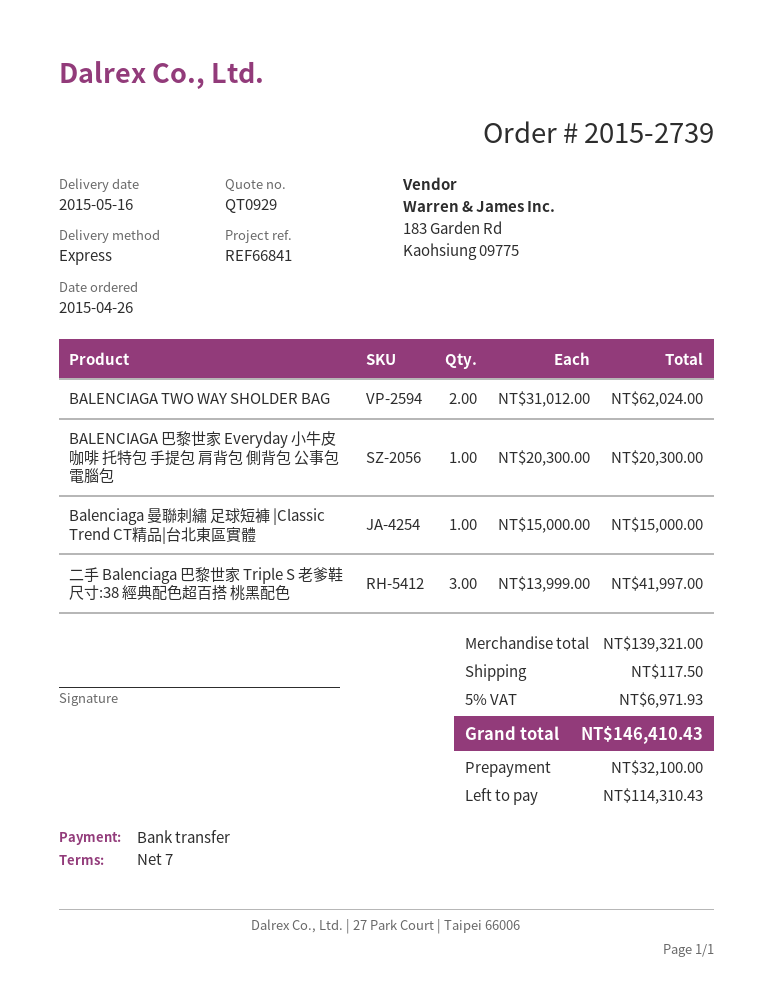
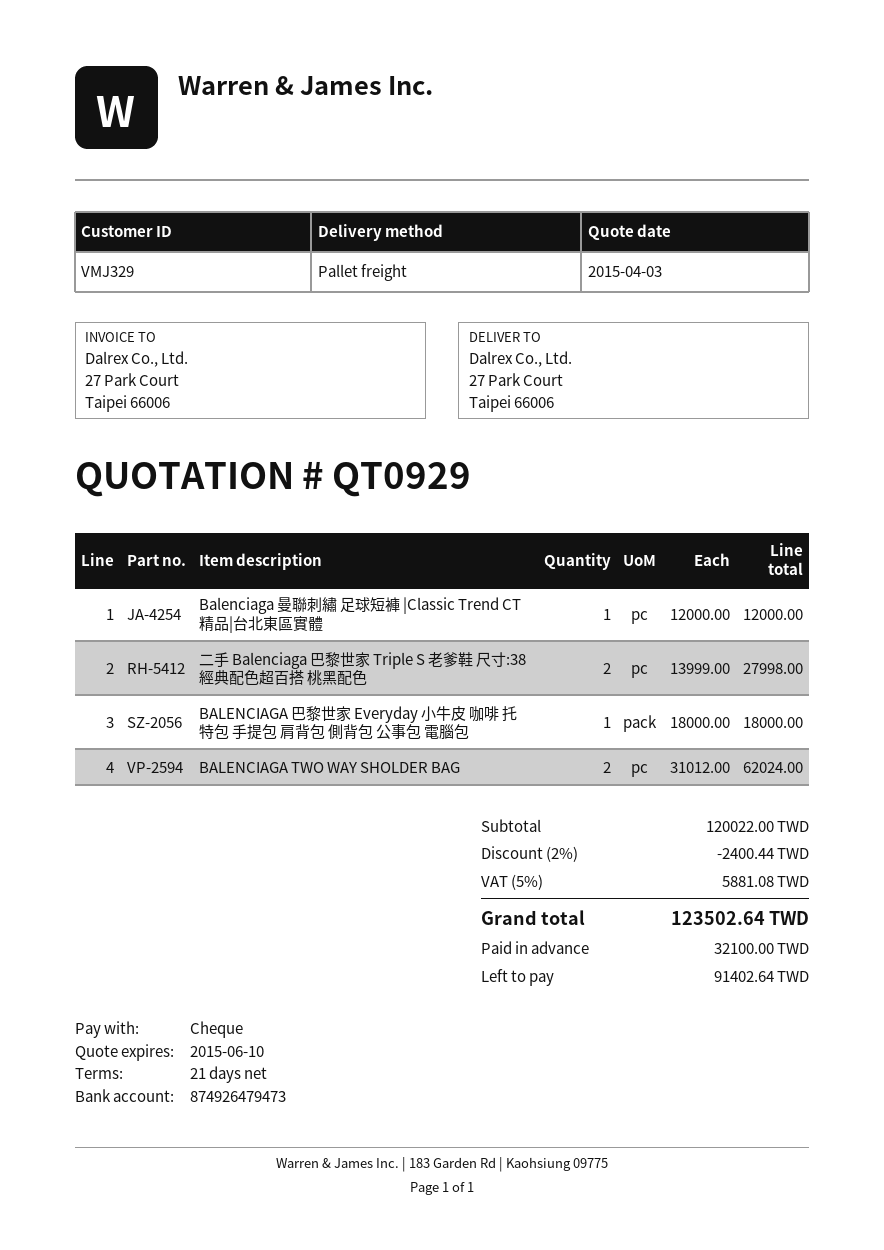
payment terms: 7 days -> 21 days
payment method: bank transfer -> cheque
shipping method: express -> pallet freight
BALENCIAGA 巴黎世家 Everyday 小牛皮 咖啡 托特包 手提包 肩背包 側背包 公事包 電腦包: 1 x 20300.00 = 20300.00 -> 1 x 18000.00 = 18000.00
Balenciaga 曼聯刺繡 足球短褲 |Classic Trend CT精品|台北東區實體: 1 x 15000.00 = 15000.00 -> 1 x 12000.00 = 12000.00
二手 Balenciaga 巴黎世家 Triple S 老爹鞋 尺寸:38 經典配色超百搭 桃黑配色: 3 x 13999.00 = 41997.00 -> 2 x 13999.00 = 27998.00
subtotal: 139321.00 -> 120022.00
discount: none -> 2% = 2400.44
shipping: 117.50 -> none
tax: 5% = 6971.93 -> 5% = 5881.08
total: 146410.43 -> 123502.64
balance: 114310.43 -> 91402.64

